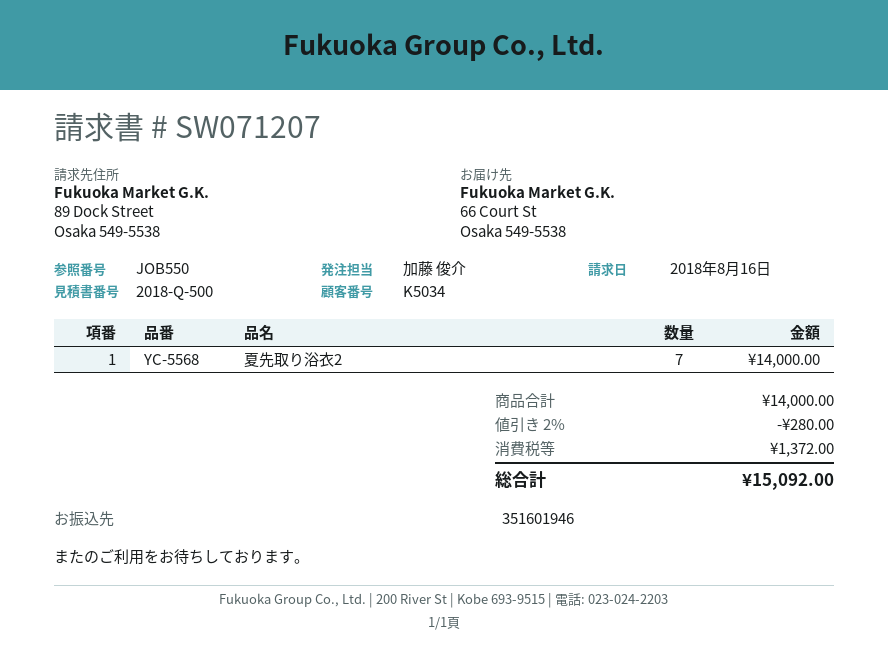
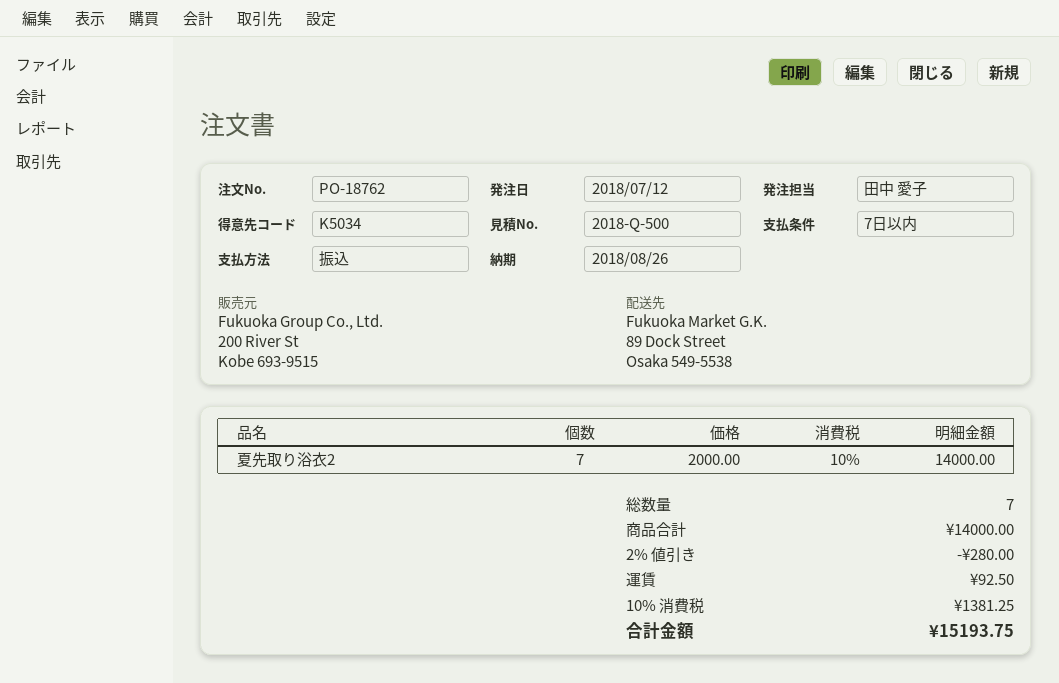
ordered by: 加藤 俊介 -> 田中 愛子
ship to: 66 Court St, Osaka 549-5538 -> 89 Dock Street, Osaka 549-5538
shipping: none -> 92.50
tax: 1372.00 -> 1381.25
total: 15092.00 -> 15193.75

